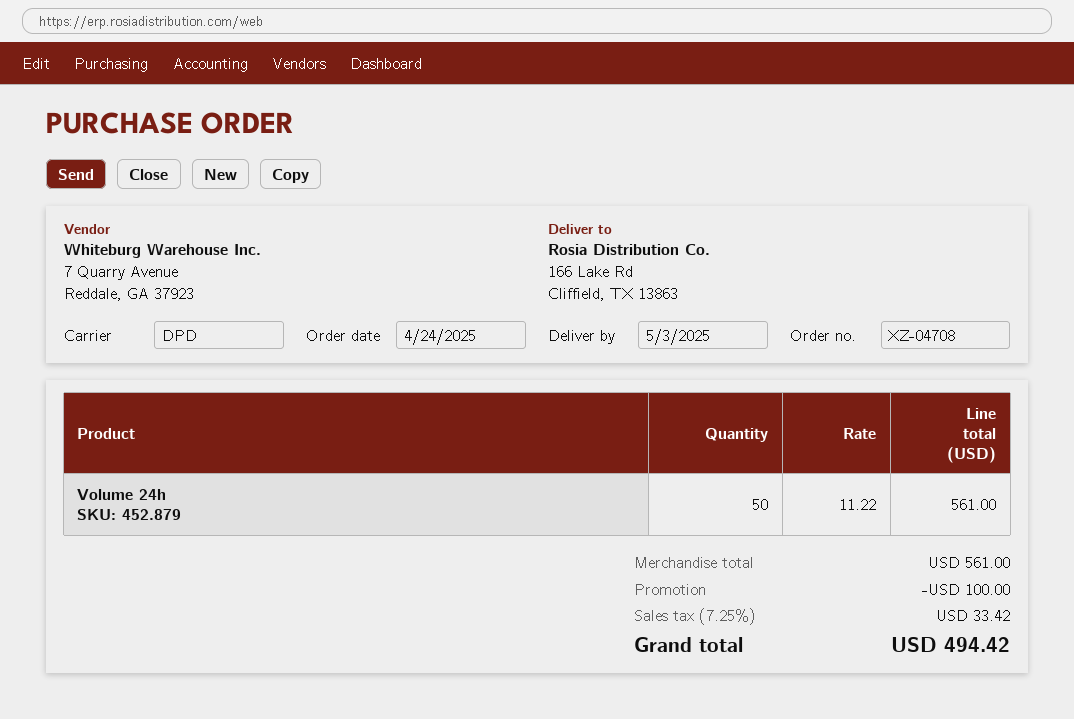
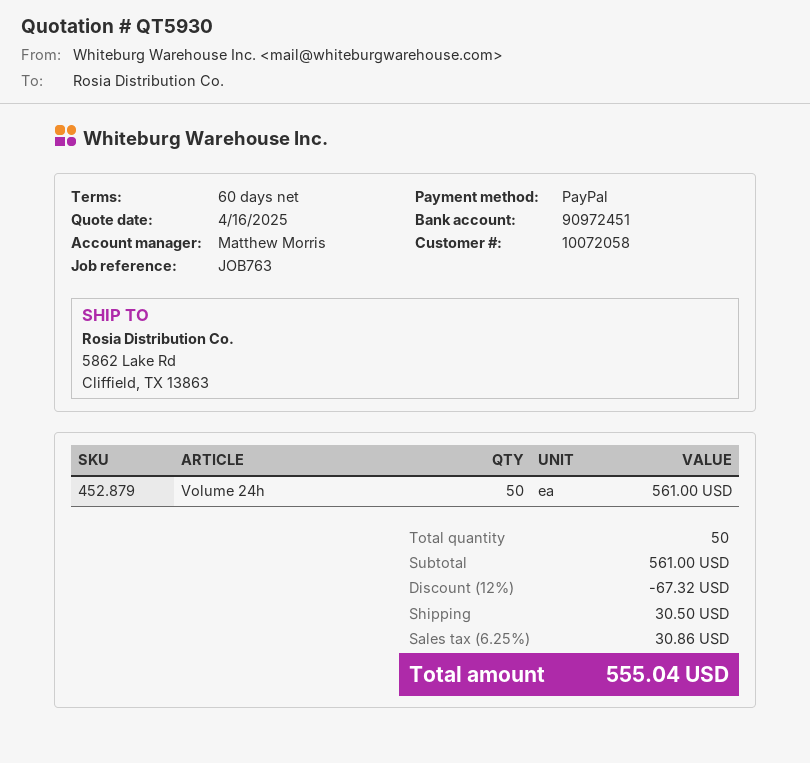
ship to: 166 Lake Rd, Cliffield, TX 13863 -> 5862 Lake Rd, Cliffield, TX 13863
discount: 100.00 -> 67.32
shipping: none -> 30.50
tax: 7.25% = 33.42 -> 6.25% = 30.86
total: 494.42 -> 555.04

